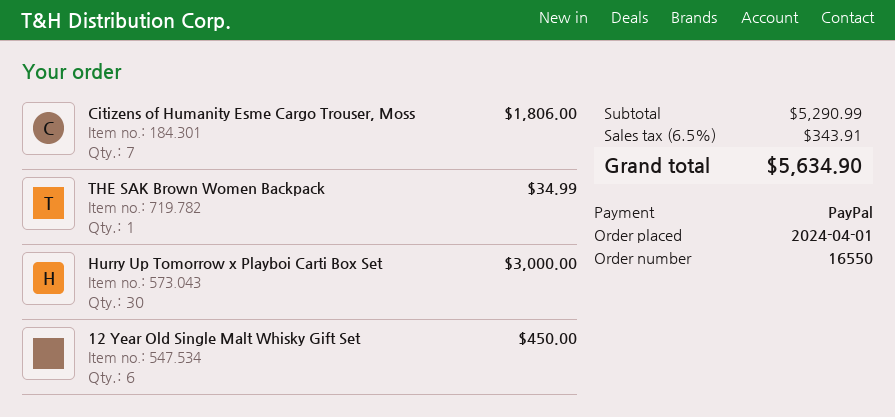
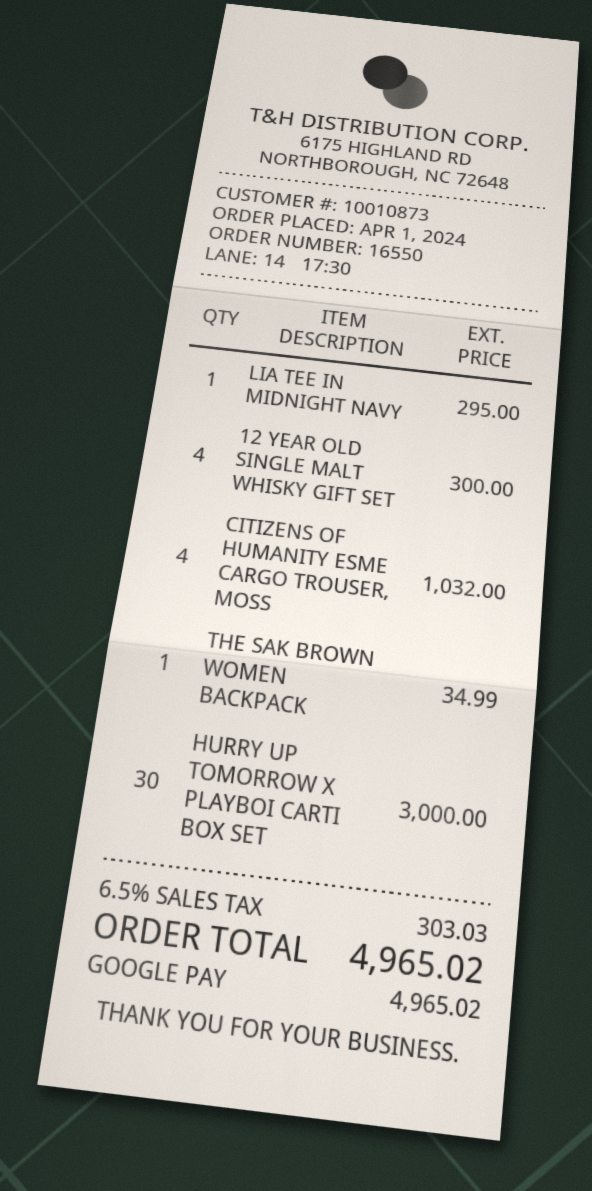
payment method: PayPal -> Google Pay
Citizens of Humanity Esme Cargo Trouser, Moss: 7 for 1806.00 -> 4 for 1032.00
12 Year Old Single Malt Whisky Gift Set: 6 for 450.00 -> 4 for 300.00
LIA TEE IN MIDNIGHT NAVY: none -> 1 for 295.00
tax: 6.5% = 343.91 -> 6.5% = 303.03
total: 5634.90 -> 4965.02

